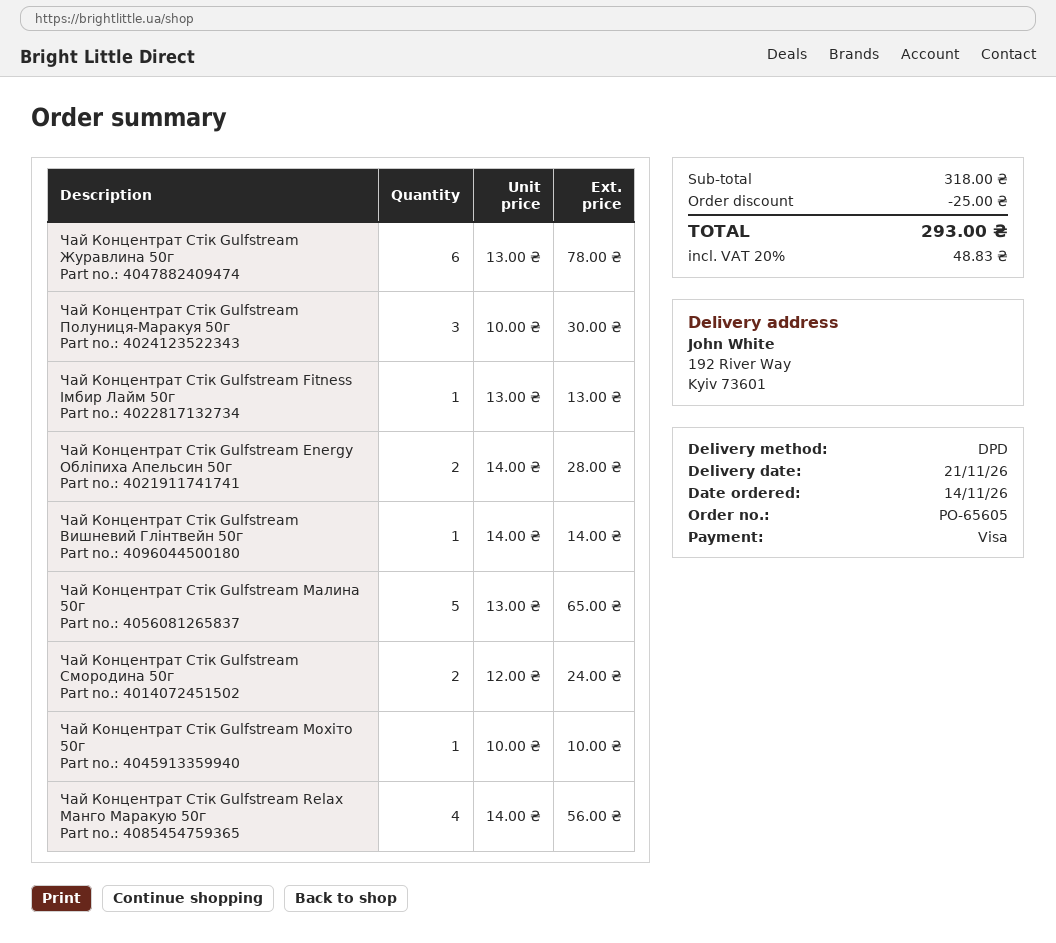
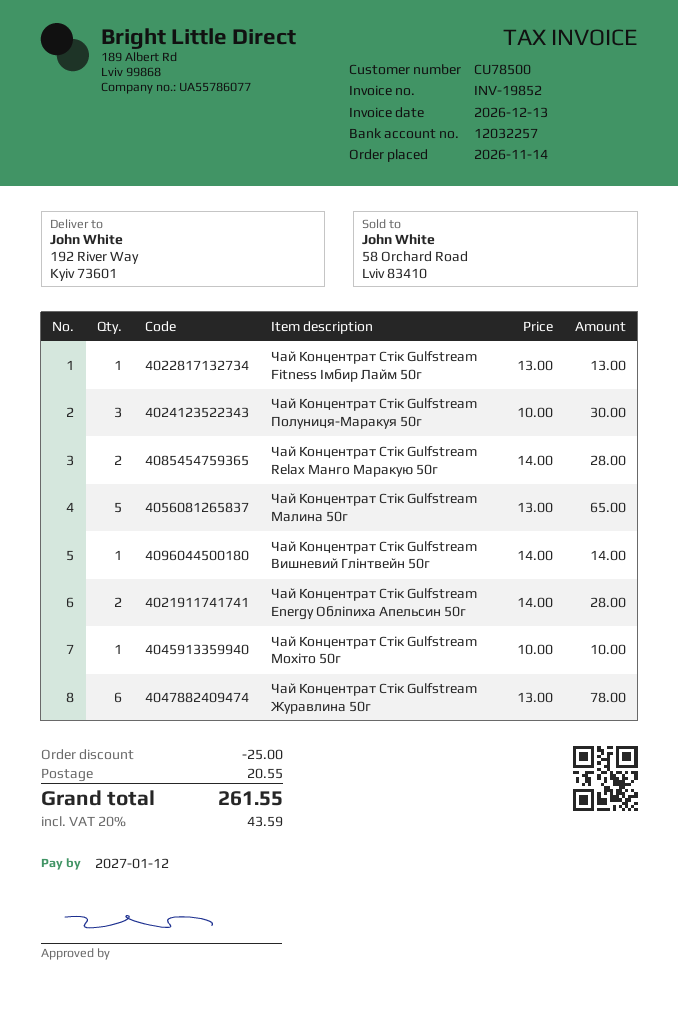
Чай Концентрат Стік Gulfstream Смородина 50г: 2 x 12.00 = 24.00 -> none
Чай Концентрат Стік Gulfstream Relax Манго Маракую 50г: 4 x 14.00 = 56.00 -> 2 x 14.00 = 28.00
shipping: none -> 20.55
tax: 20% = 48.83 -> 20% = 43.59
total: 293.00 -> 261.55

